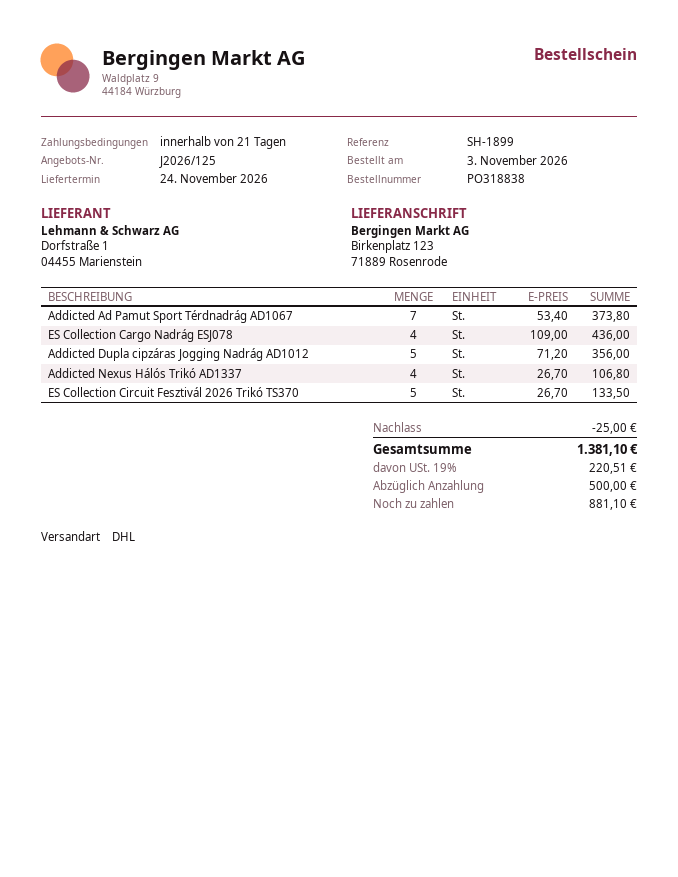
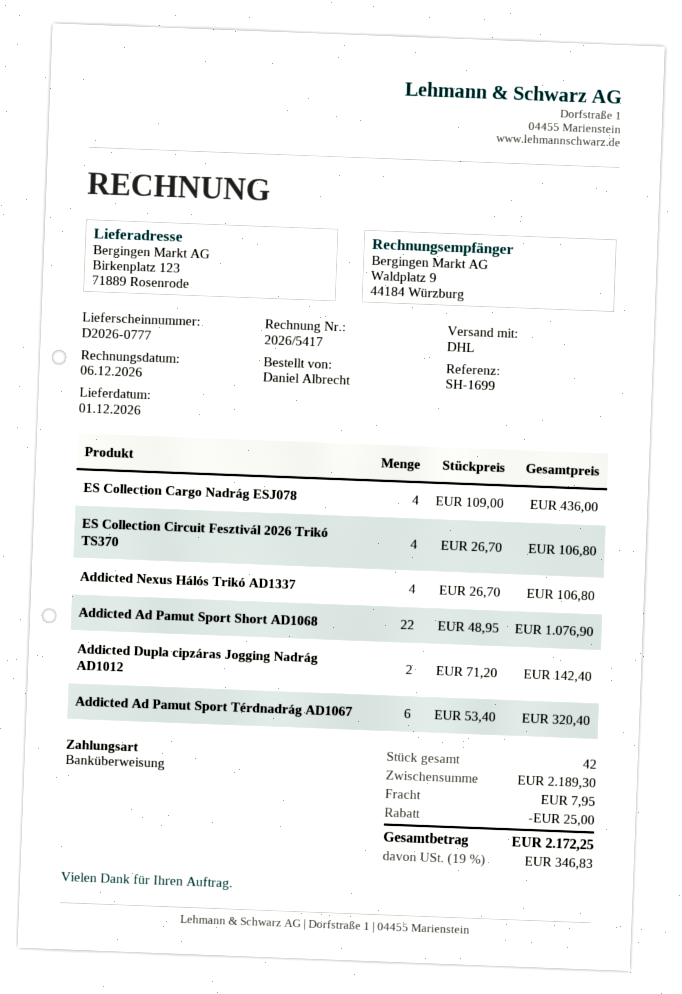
delivery date: 2026-11-24 -> 2026-12-01
reference: SH-1899 -> SH-1699
Addicted Ad Pamut Sport Térdnadrág AD1067: 7 x 53.40 = 373.80 -> 6 x 53.40 = 320.40
Addicted Dupla cipzáras Jogging Nadrág AD1012: 5 x 71.20 = 356.00 -> 2 x 71.20 = 142.40
ES Collection Circuit Fesztivál 2026 Trikó TS370: 5 x 26.70 = 133.50 -> 4 x 26.70 = 106.80
Addicted Ad Pamut Sport Short AD1068: none -> 22 x 48.95 = 1076.90
shipping: none -> 7.95
tax: 19% = 220.51 -> 19% = 346.83
total: 1381.10 -> 2172.25

